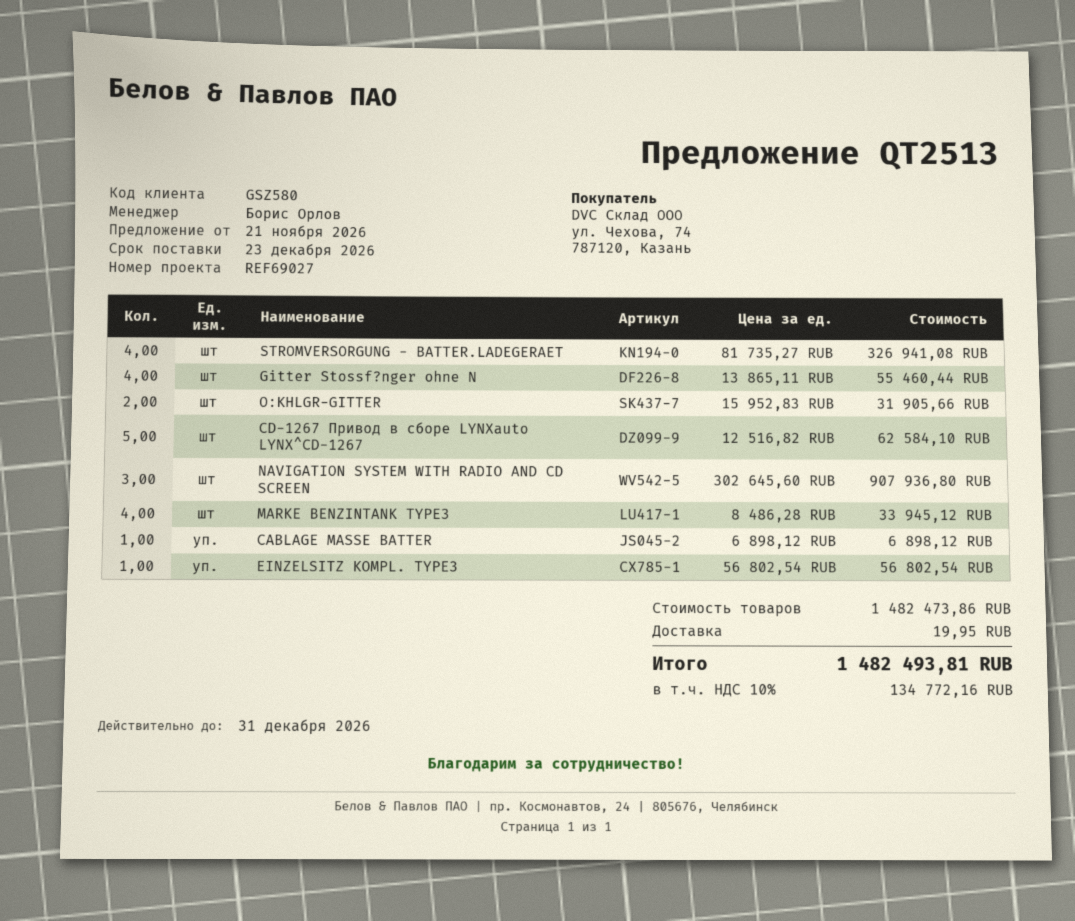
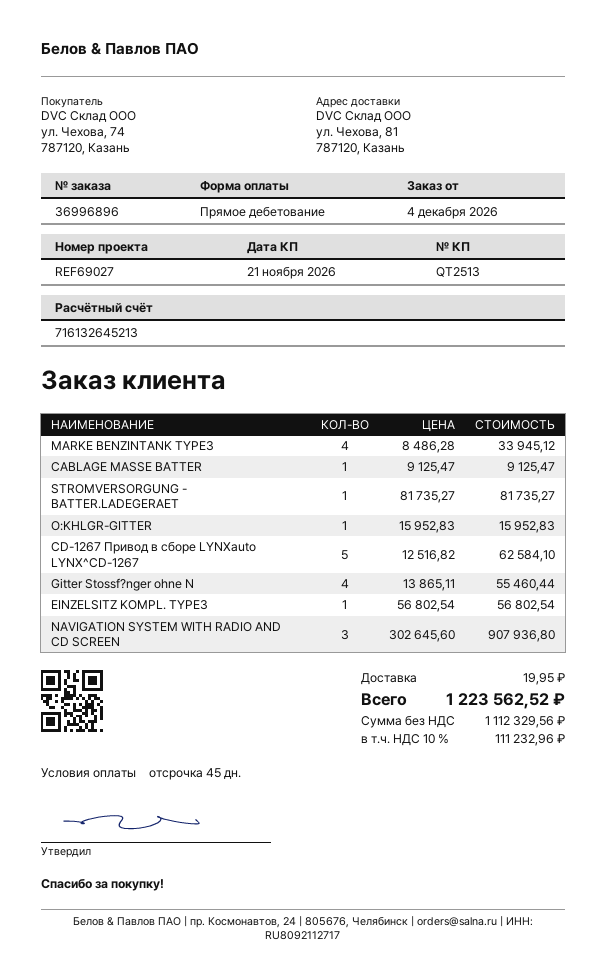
STROMVERSORGUNG - BATTER.LADEGERAET: 4 x 81735.27 = 326941.08 -> 1 x 81735.27 = 81735.27
O:KHLGR-GITTER: 2 x 15952.83 = 31905.66 -> 1 x 15952.83 = 15952.83
CABLAGE MASSE BATTER: 1 x 6898.12 = 6898.12 -> 1 x 9125.47 = 9125.47
tax: 10% = 134772.16 -> 10% = 111232.96
total: 1482493.81 -> 1223562.52

